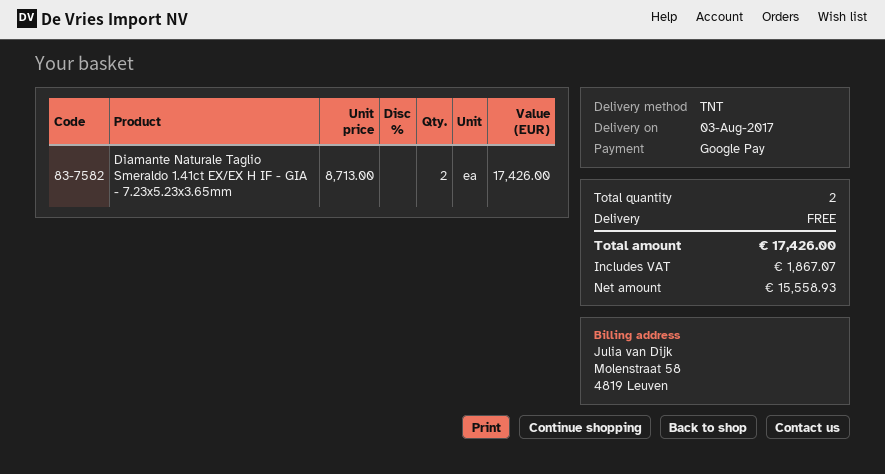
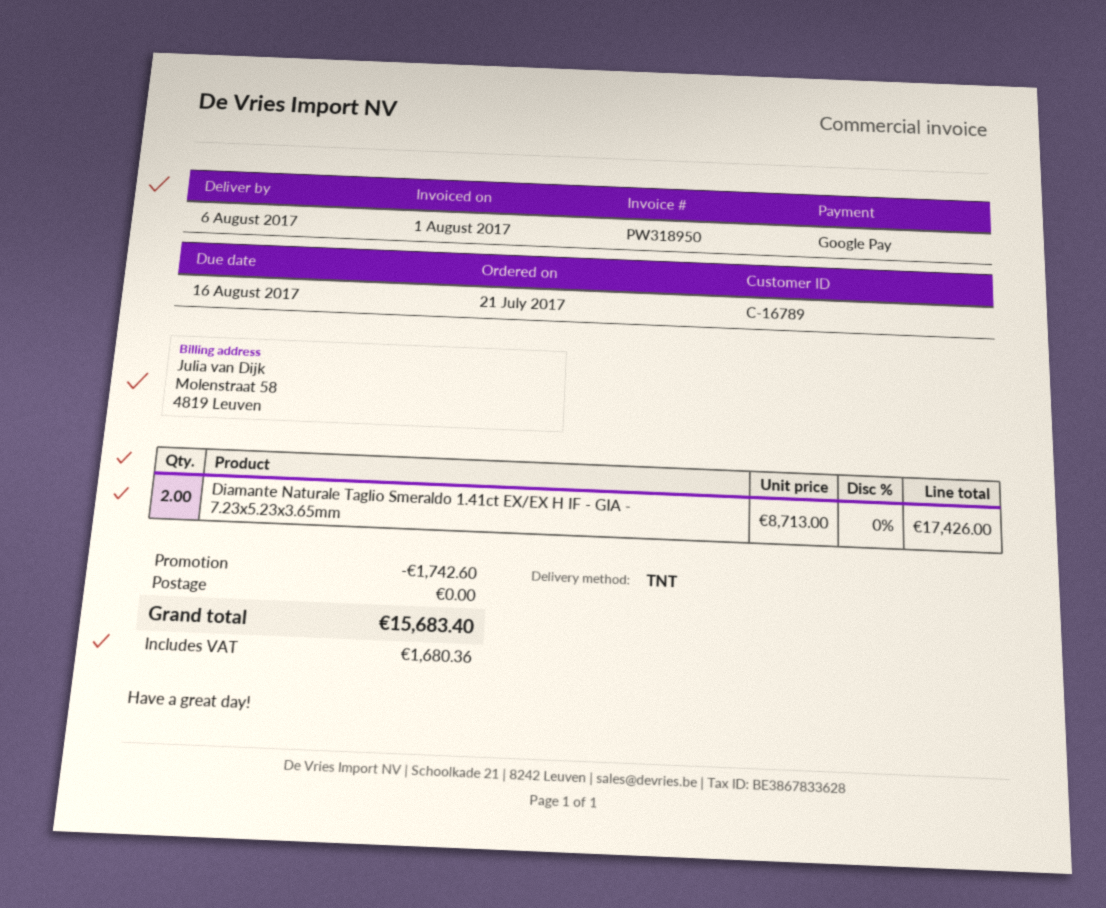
delivery date: 2017-08-03 -> 2017-08-06
discount: none -> 1742.60
tax: 1867.07 -> 1680.36
total: 17426.00 -> 15683.40

